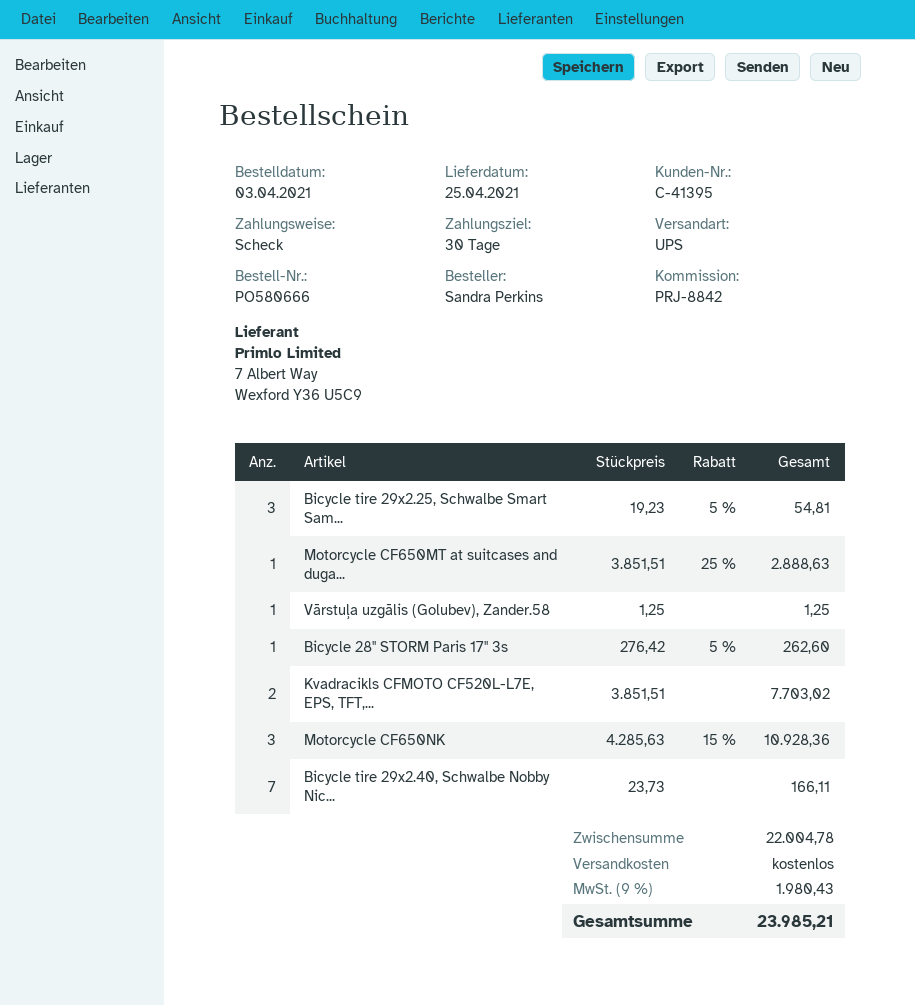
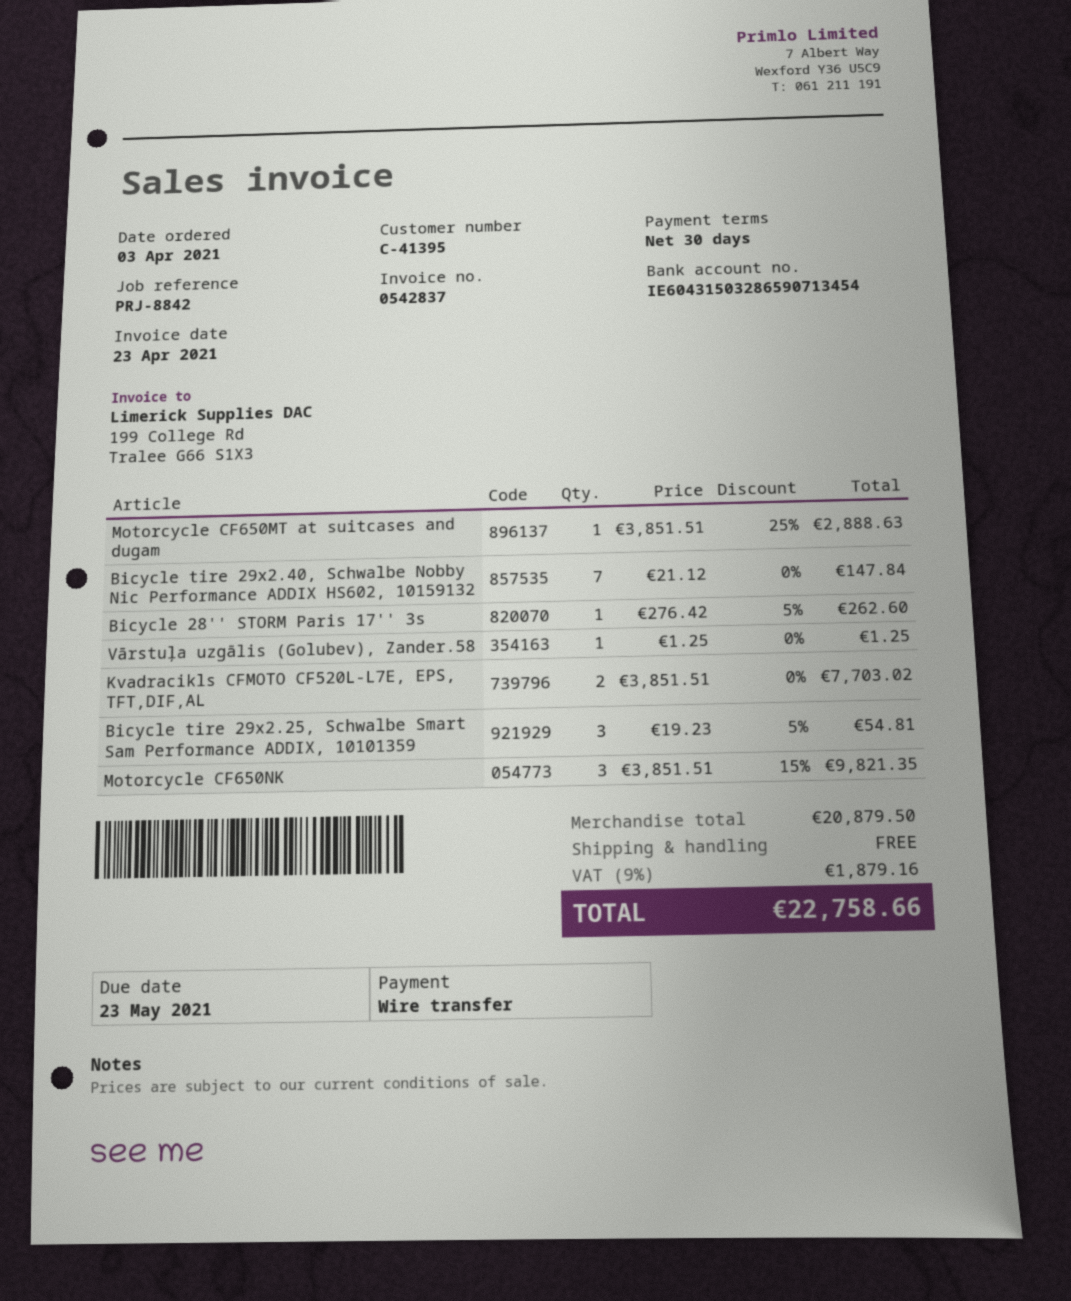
payment method: cheque -> bank transfer
Motorcycle CF650NK: 3 x 4285.63 - 15% = 10928.36 -> 3 x 3851.51 - 15% = 9821.35
Bicycle tire 29x2.40, Schwalbe Nobby Nic...: 7 x 23.73 = 166.11 -> 7 x 21.12 = 147.84
subtotal: 22004.78 -> 20879.50
tax: 9% = 1980.43 -> 9% = 1879.16
total: 23985.21 -> 22758.66

